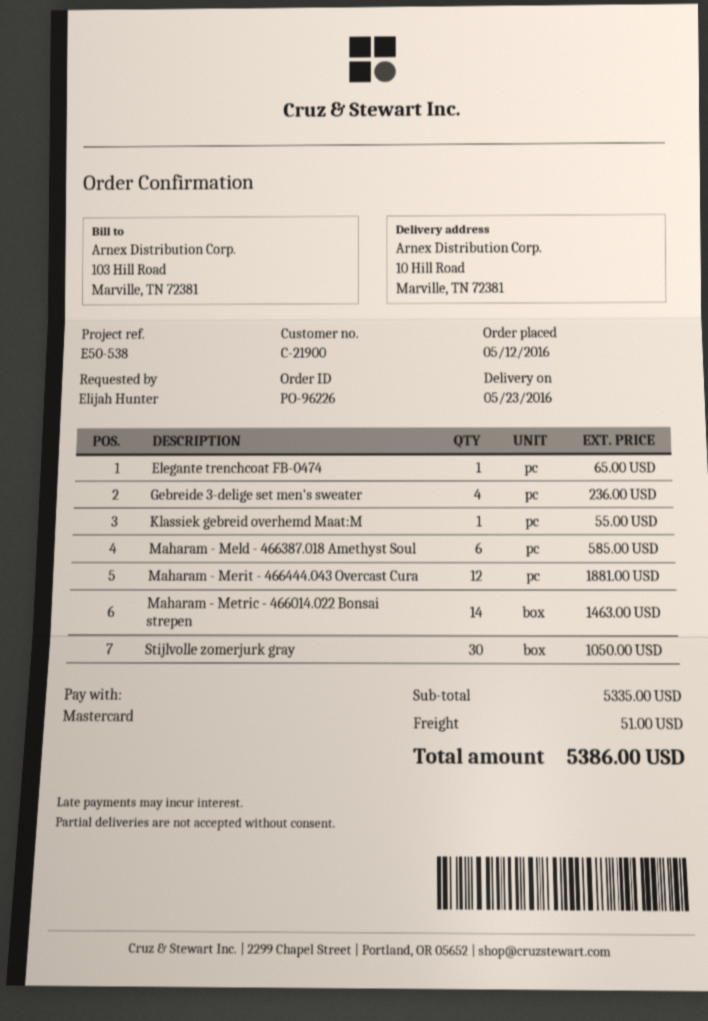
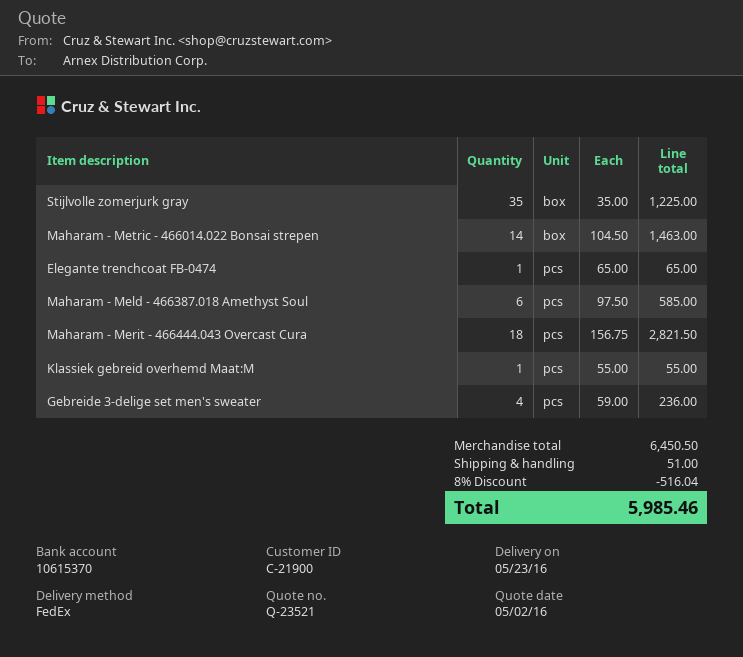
Maharam - Merit - 466444.043 Overcast Cura: 12 for 1881.00 -> 18 for 2821.50
Stijlvolle zomerjurk gray: 30 for 1050.00 -> 35 for 1225.00
subtotal: 5335.00 -> 6450.50
discount: none -> 8% = 516.04
total: 5386.00 -> 5985.46

